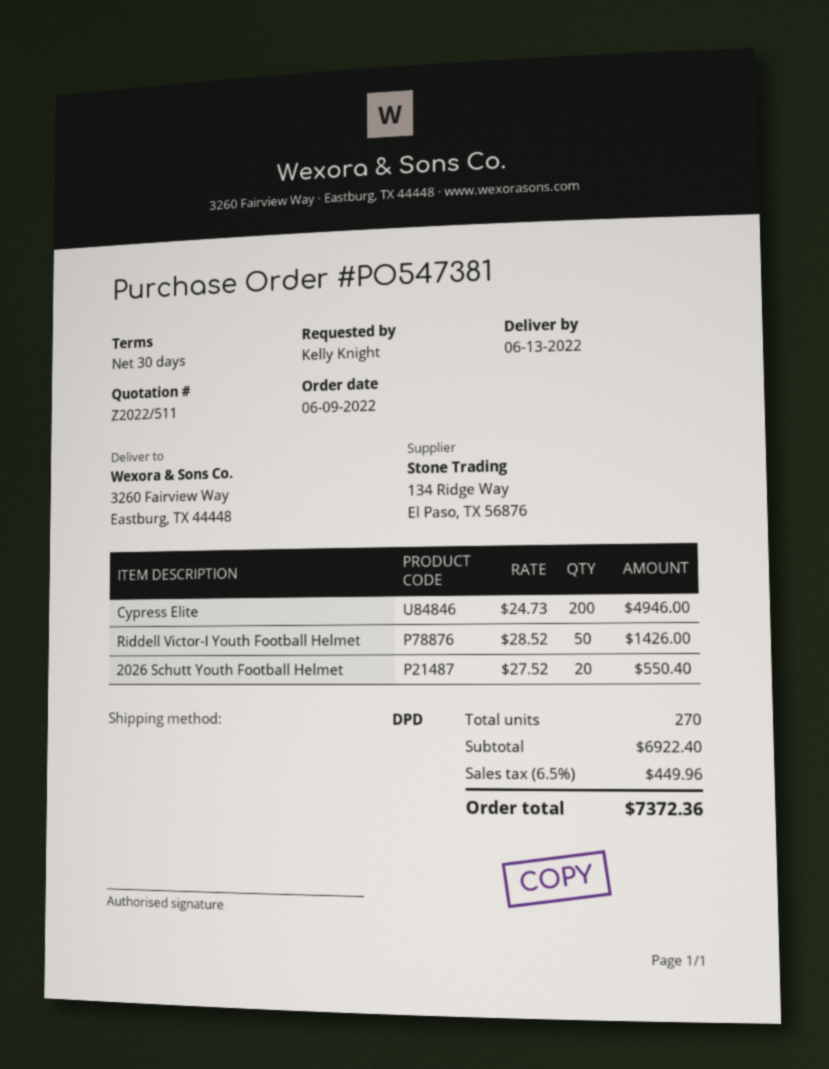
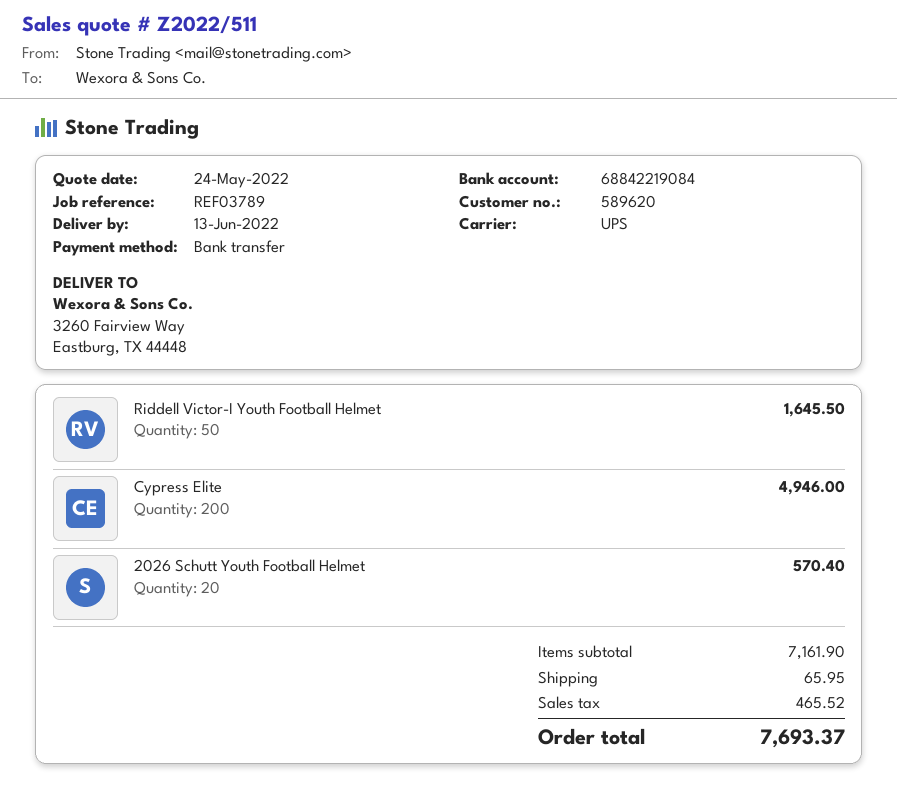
shipping method: DPD -> UPS
Riddell Victor-I Youth Football Helmet: 50 for 1426.00 -> 50 for 1645.50
2026 Schutt Youth Football Helmet: 20 for 550.40 -> 20 for 570.40
subtotal: 6922.40 -> 7161.90
shipping: none -> 65.95
tax: 449.96 -> 465.52
total: 7372.36 -> 7693.37

